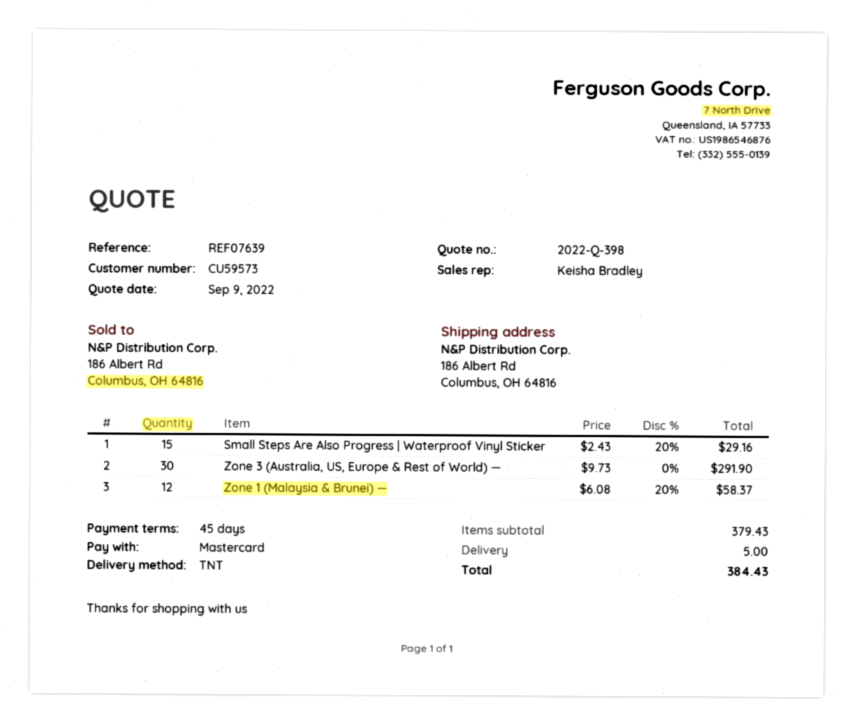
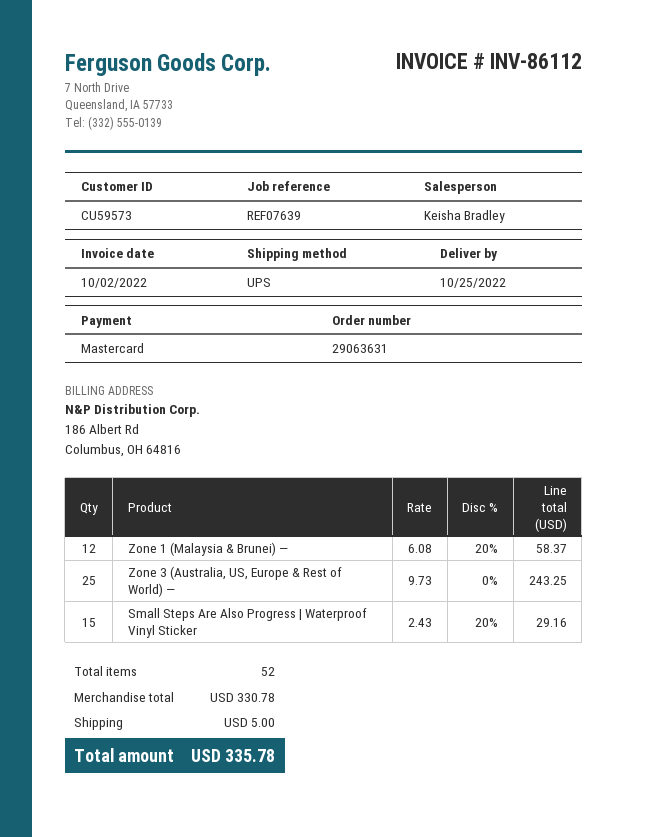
shipping method: TNT -> UPS
Zone 3 (Australia, US, Europe & Rest of World) —: 30 x 9.73 = 291.90 -> 25 x 9.73 = 243.25
subtotal: 379.43 -> 330.78
total: 384.43 -> 335.78

